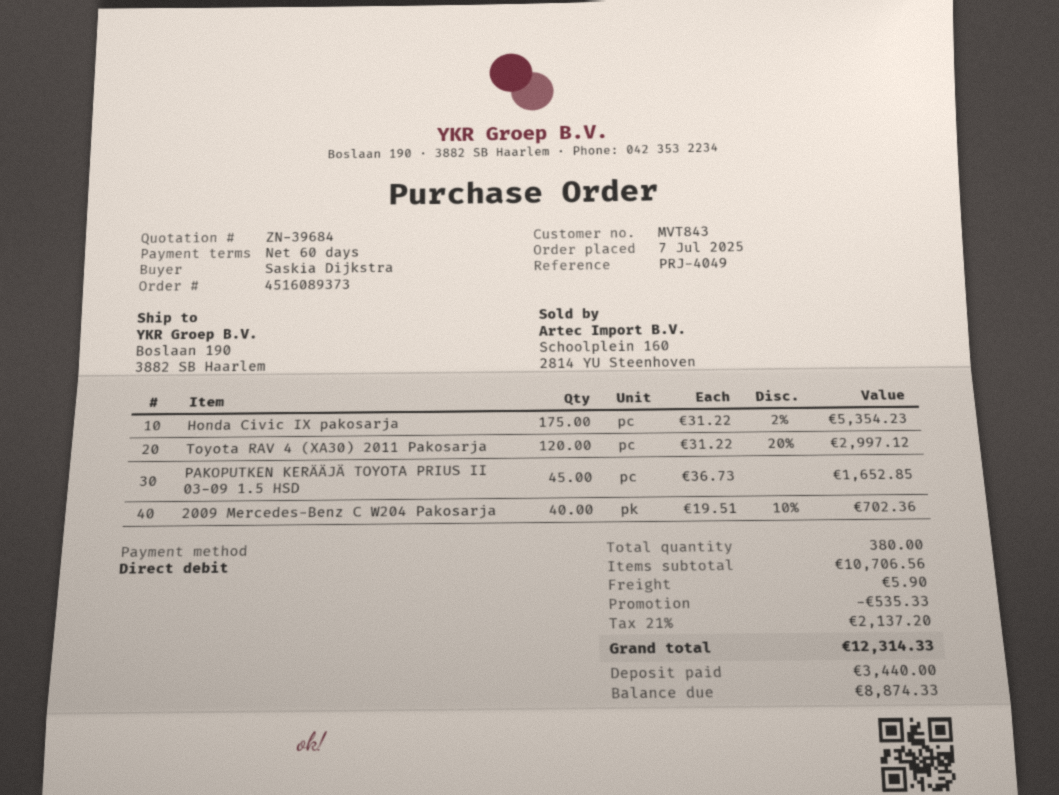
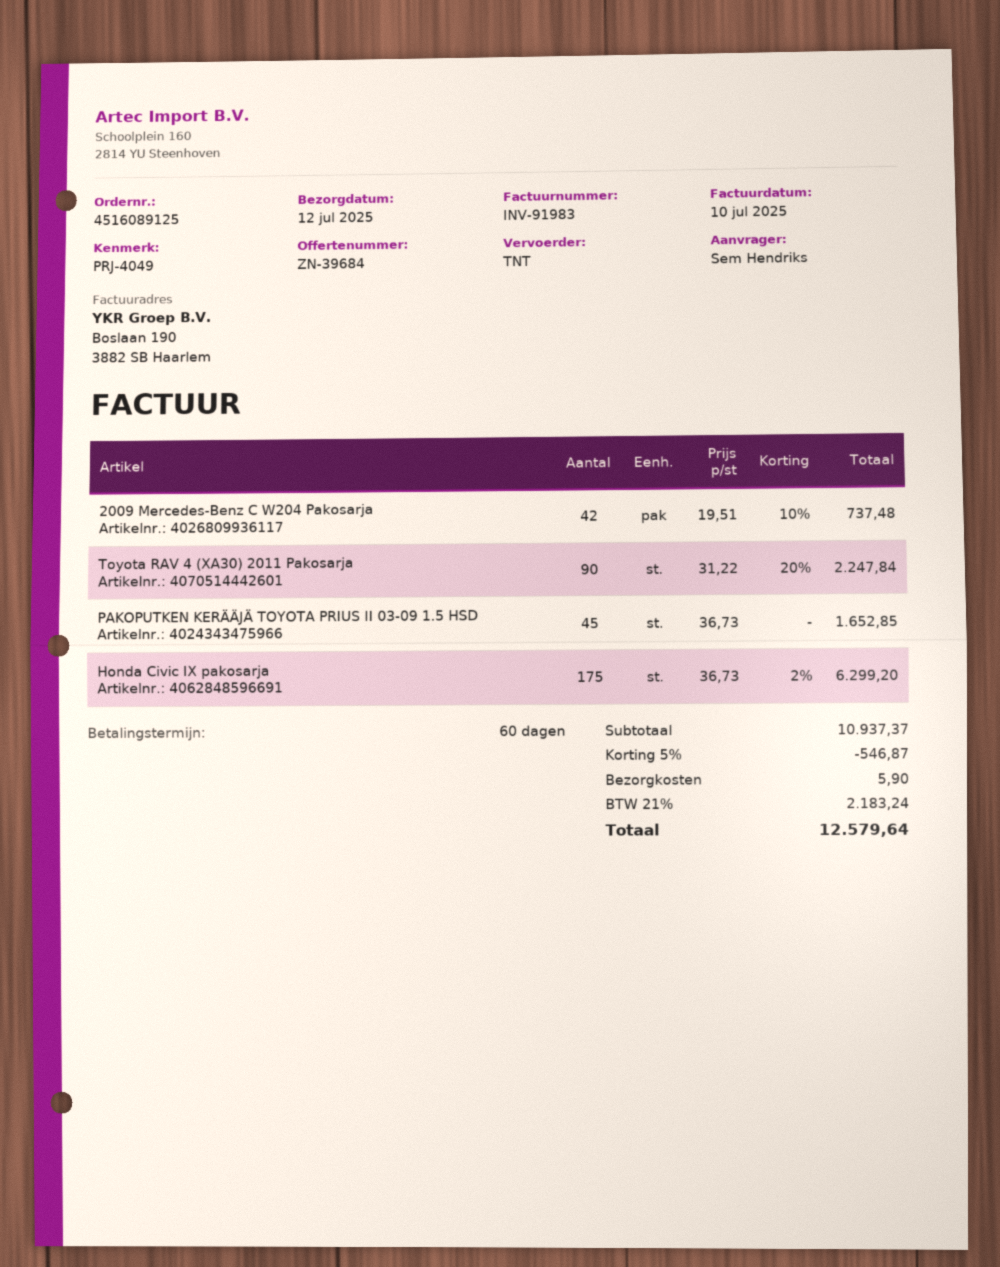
order number: 4516089373 -> 4516089125
ordered by: Saskia Dijkstra -> Sem Hendriks
Honda Civic IX pakosarja: 175 x 31.22 - 2% = 5354.23 -> 175 x 36.73 - 2% = 6299.20
Toyota RAV 4 (XA30) 2011 Pakosarja: 120 x 31.22 - 20% = 2997.12 -> 90 x 31.22 - 20% = 2247.84
2009 Mercedes-Benz C W204 Pakosarja: 40 x 19.51 - 10% = 702.36 -> 42 x 19.51 - 10% = 737.48
subtotal: 10706.56 -> 10937.37
discount: 535.33 -> 546.87
tax: 21% = 2137.20 -> 21% = 2183.24
total: 12314.33 -> 12579.64

